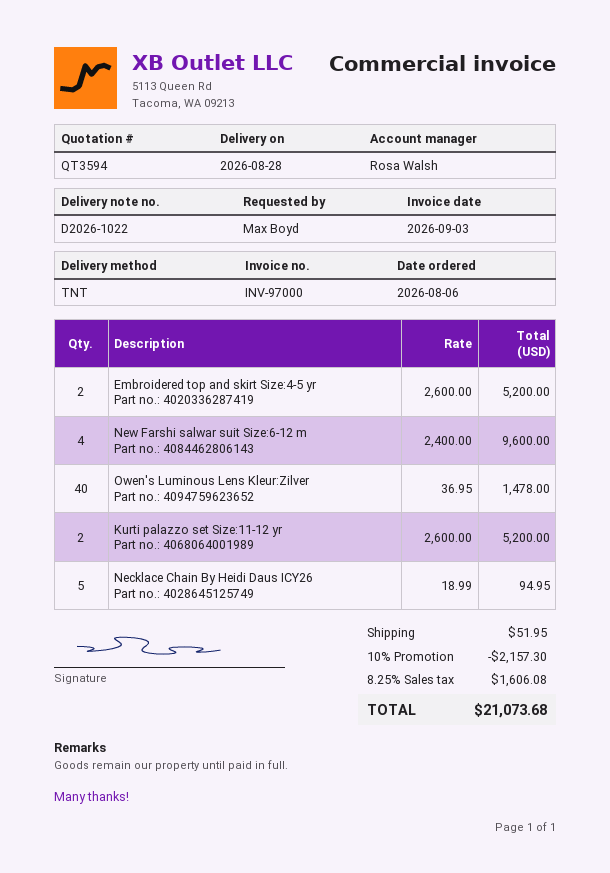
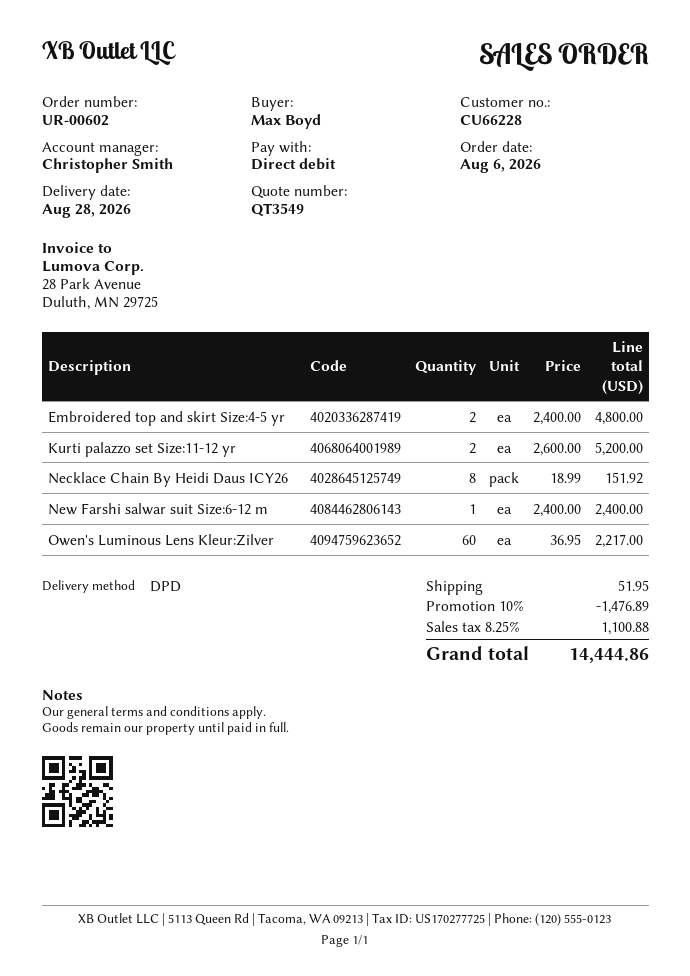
quote number: QT3594 -> QT3549
sales rep: Rosa Walsh -> Christopher Smith
shipping method: TNT -> DPD
Embroidered top and skirt Size:4-5 yr: 2 x 2600.00 = 5200.00 -> 2 x 2400.00 = 4800.00
New Farshi salwar suit Size:6-12 m: 4 x 2400.00 = 9600.00 -> 1 x 2400.00 = 2400.00
Owen's Luminous Lens Kleur:Zilver: 40 x 36.95 = 1478.00 -> 60 x 36.95 = 2217.00
Necklace Chain By Heidi Daus ICY26: 5 x 18.99 = 94.95 -> 8 x 18.99 = 151.92
discount: 10% = 2157.30 -> 10% = 1476.89
tax: 8.25% = 1606.08 -> 8.25% = 1100.88
total: 21073.68 -> 14444.86

